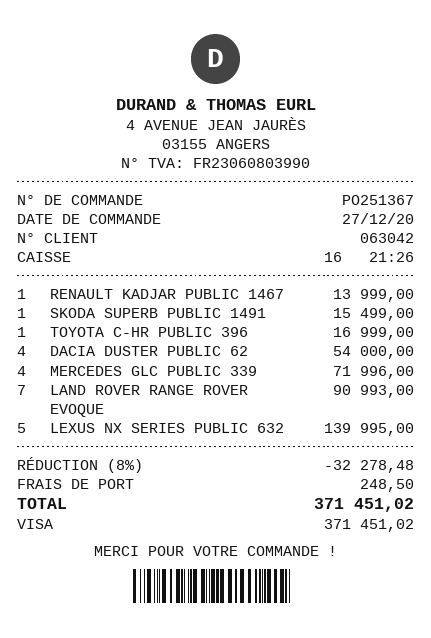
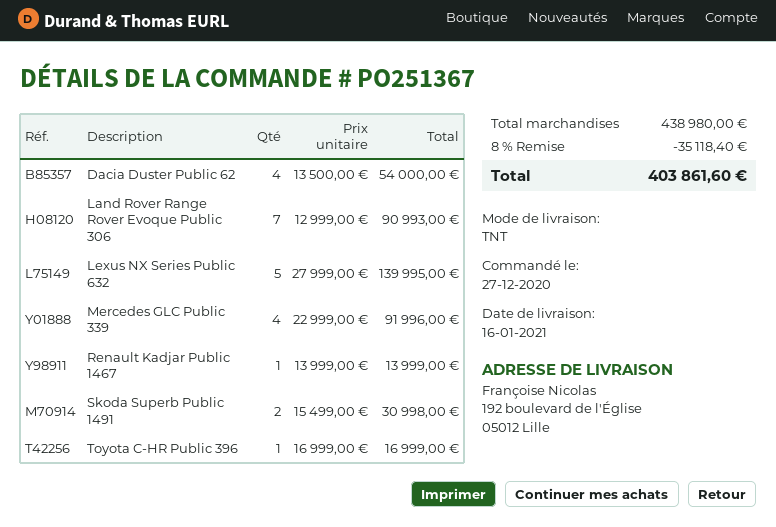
SKODA SUPERB PUBLIC 1491: 1 for 15499.00 -> 2 for 30998.00
MERCEDES GLC PUBLIC 339: 4 for 71996.00 -> 4 for 91996.00
discount: 8% = 32278.48 -> 8% = 35118.40
shipping: 248.50 -> none
total: 371451.02 -> 403861.60

